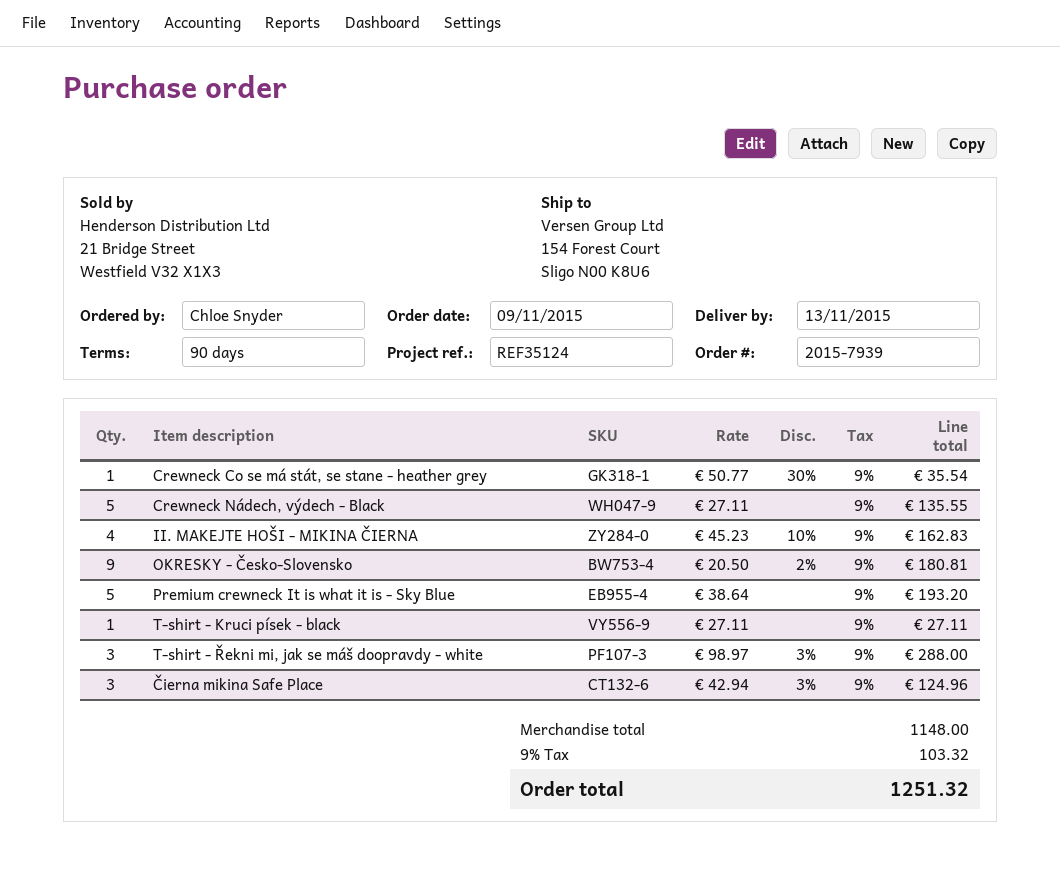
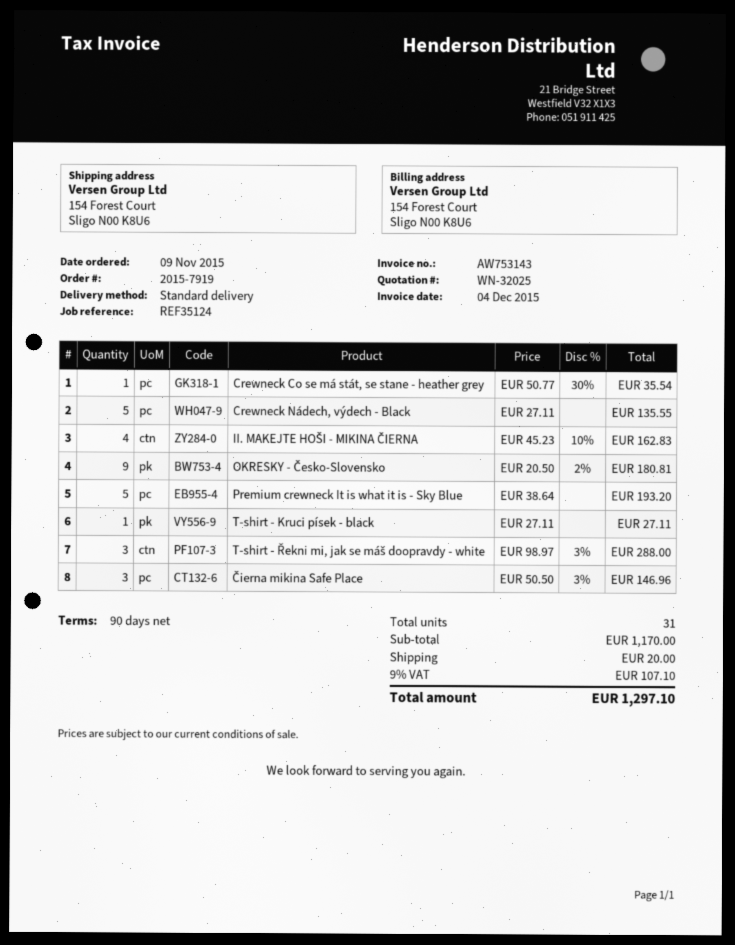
order number: 2015-7939 -> 2015-7919
Čierna mikina Safe Place: 3 x 42.94 - 3% = 124.96 -> 3 x 50.50 - 3% = 146.96
subtotal: 1148.00 -> 1170.00
shipping: none -> 20.00
tax: 9% = 103.32 -> 9% = 107.10
total: 1251.32 -> 1297.10

